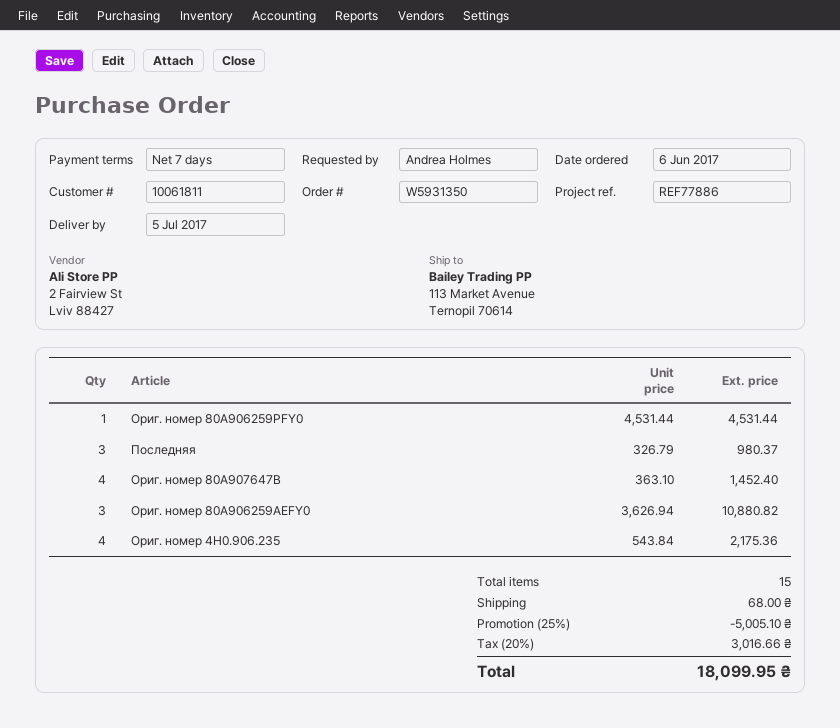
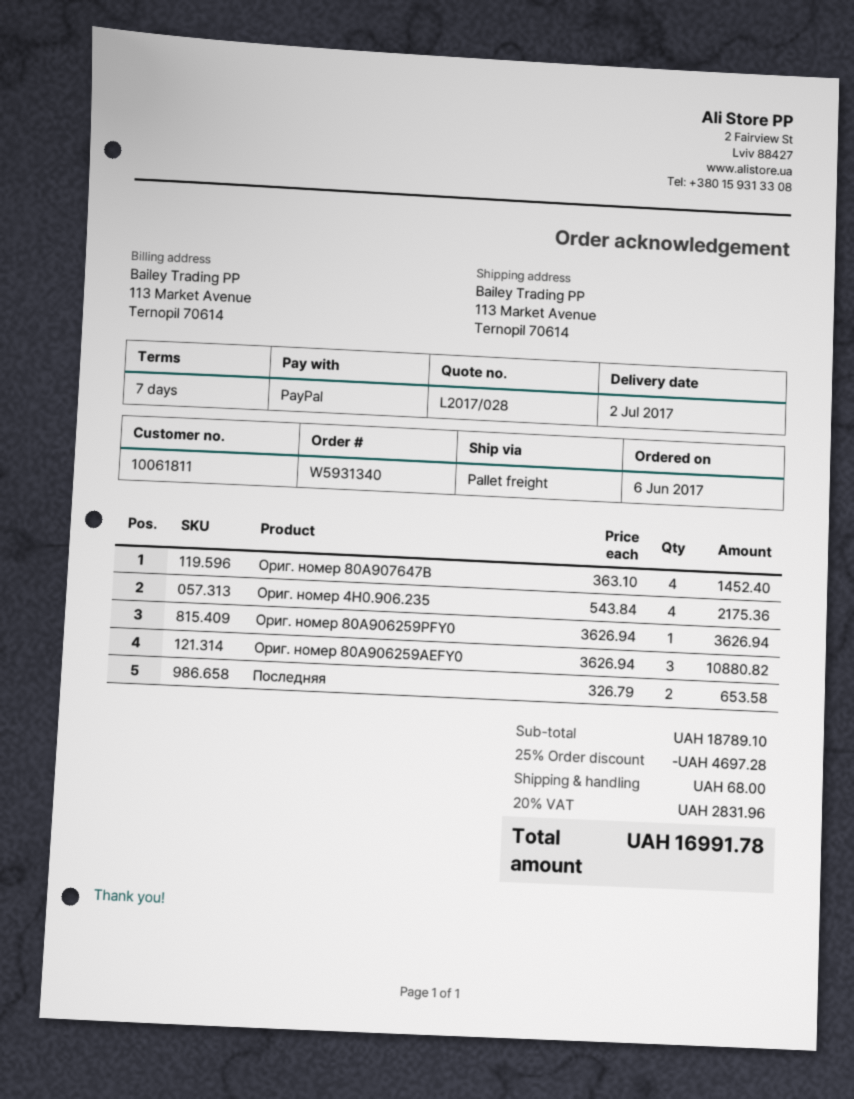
order number: W5931350 -> W5931340
delivery date: 2017-07-05 -> 2017-07-02
Ориг. номер 80A906259PFY0: 1 x 4531.44 = 4531.44 -> 1 x 3626.94 = 3626.94
Последняя: 3 x 326.79 = 980.37 -> 2 x 326.79 = 653.58
discount: 25% = 5005.10 -> 25% = 4697.28
tax: 20% = 3016.66 -> 20% = 2831.96
total: 18099.95 -> 16991.78

